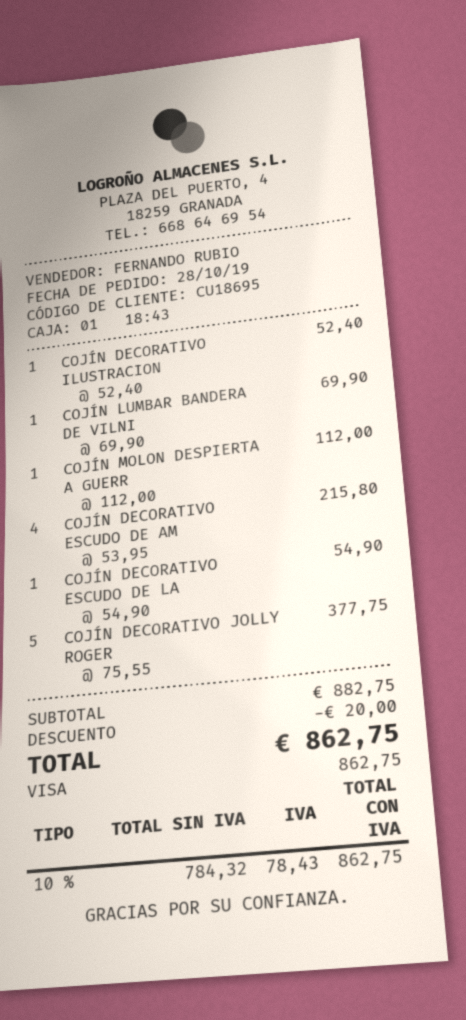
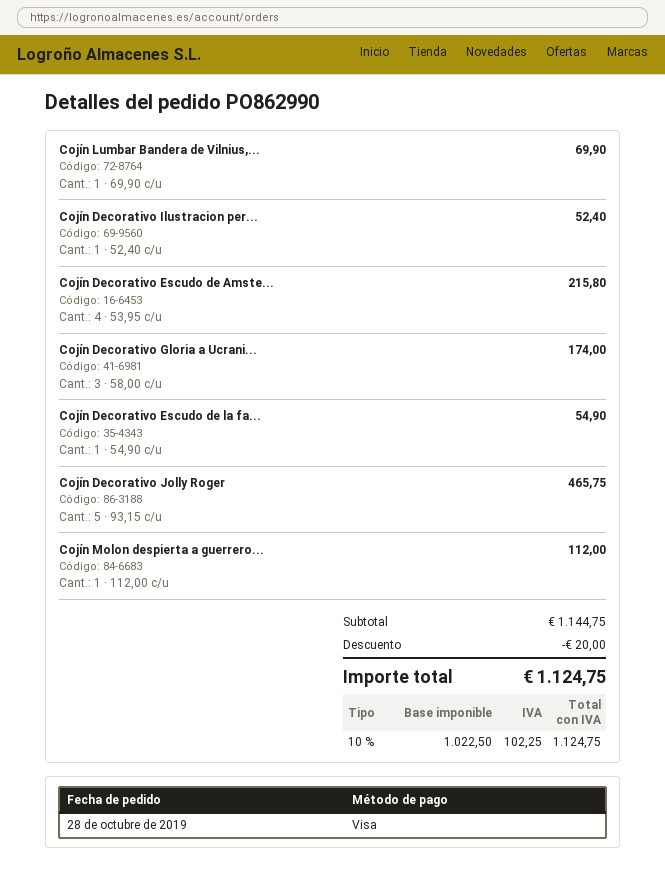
COJÍN DECORATIVO JOLLY ROGER: 5 x 75.55 = 377.75 -> 5 x 93.15 = 465.75
Cojín Decorativo Gloria a Ucrani...: none -> 3 x 58.00 = 174.00
subtotal: 882.75 -> 1144.75
net: 784.32 -> 1022.50
tax: 10% = 78.43 -> 10% = 102.25
total: 862.75 -> 1124.75

